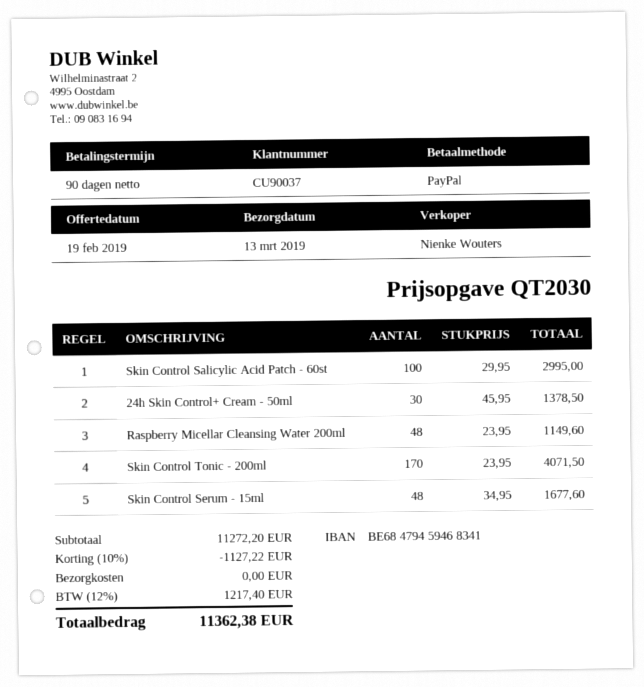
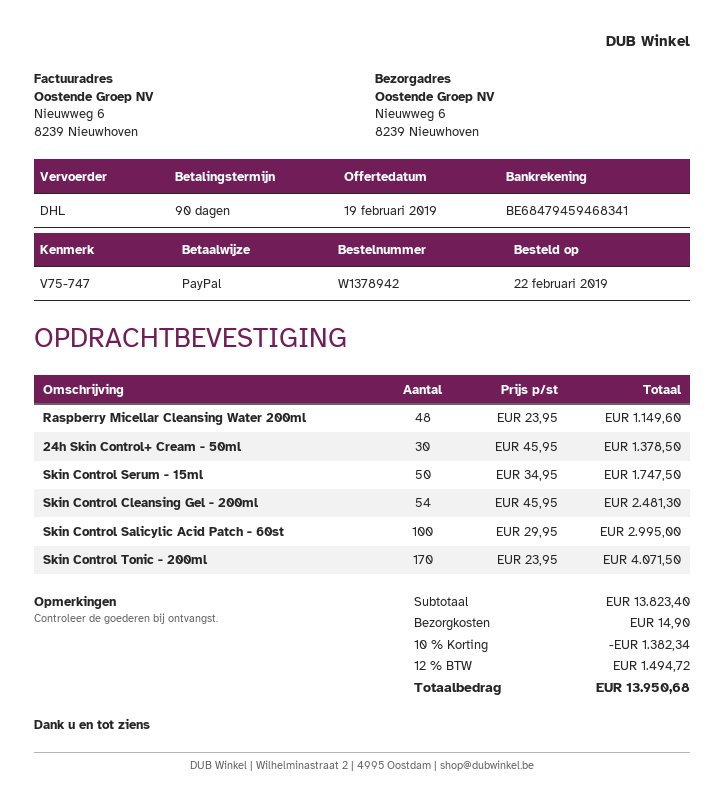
Skin Control Serum - 15ml: 48 x 34.95 = 1677.60 -> 50 x 34.95 = 1747.50
Skin Control Cleansing Gel - 200ml: none -> 54 x 45.95 = 2481.30
subtotal: 11272.20 -> 13823.40
discount: 10% = 1127.22 -> 10% = 1382.34
shipping: 0.00 -> 14.90
tax: 12% = 1217.40 -> 12% = 1494.72
total: 11362.38 -> 13950.68

